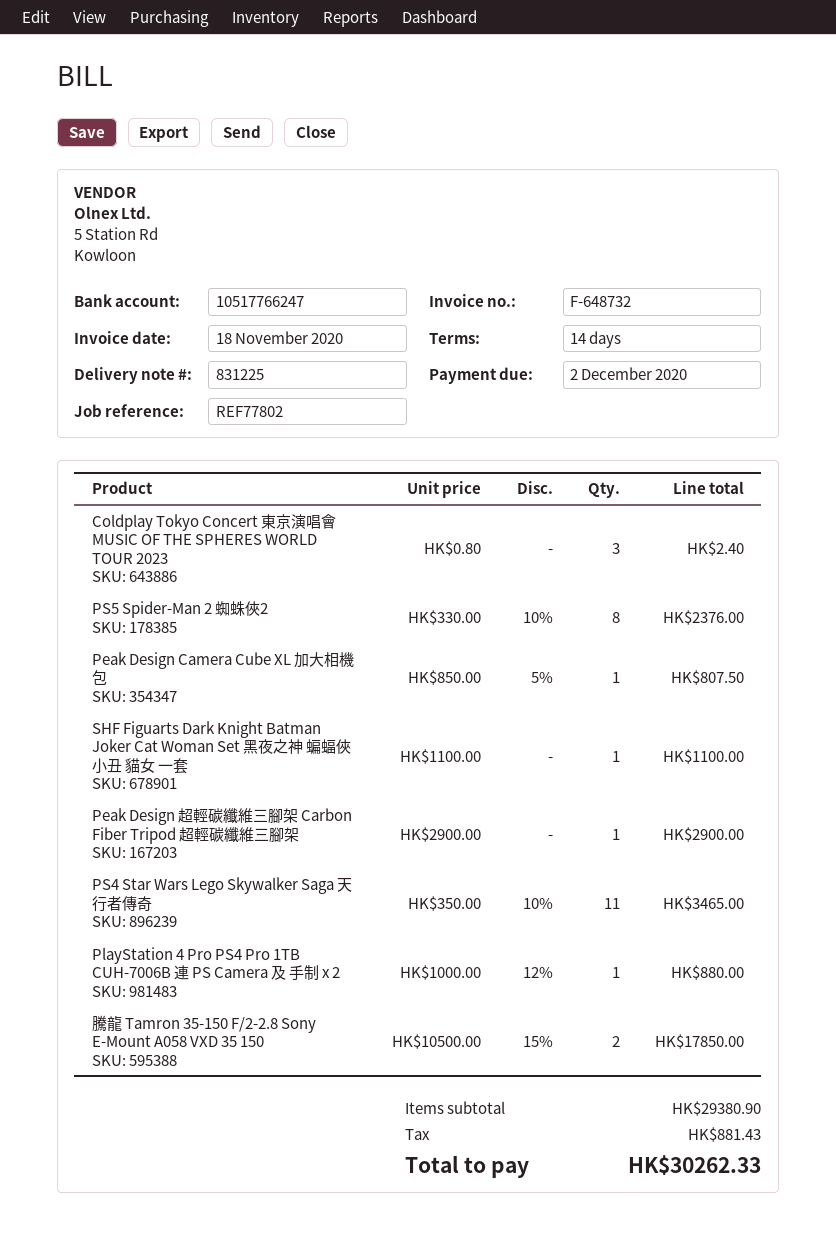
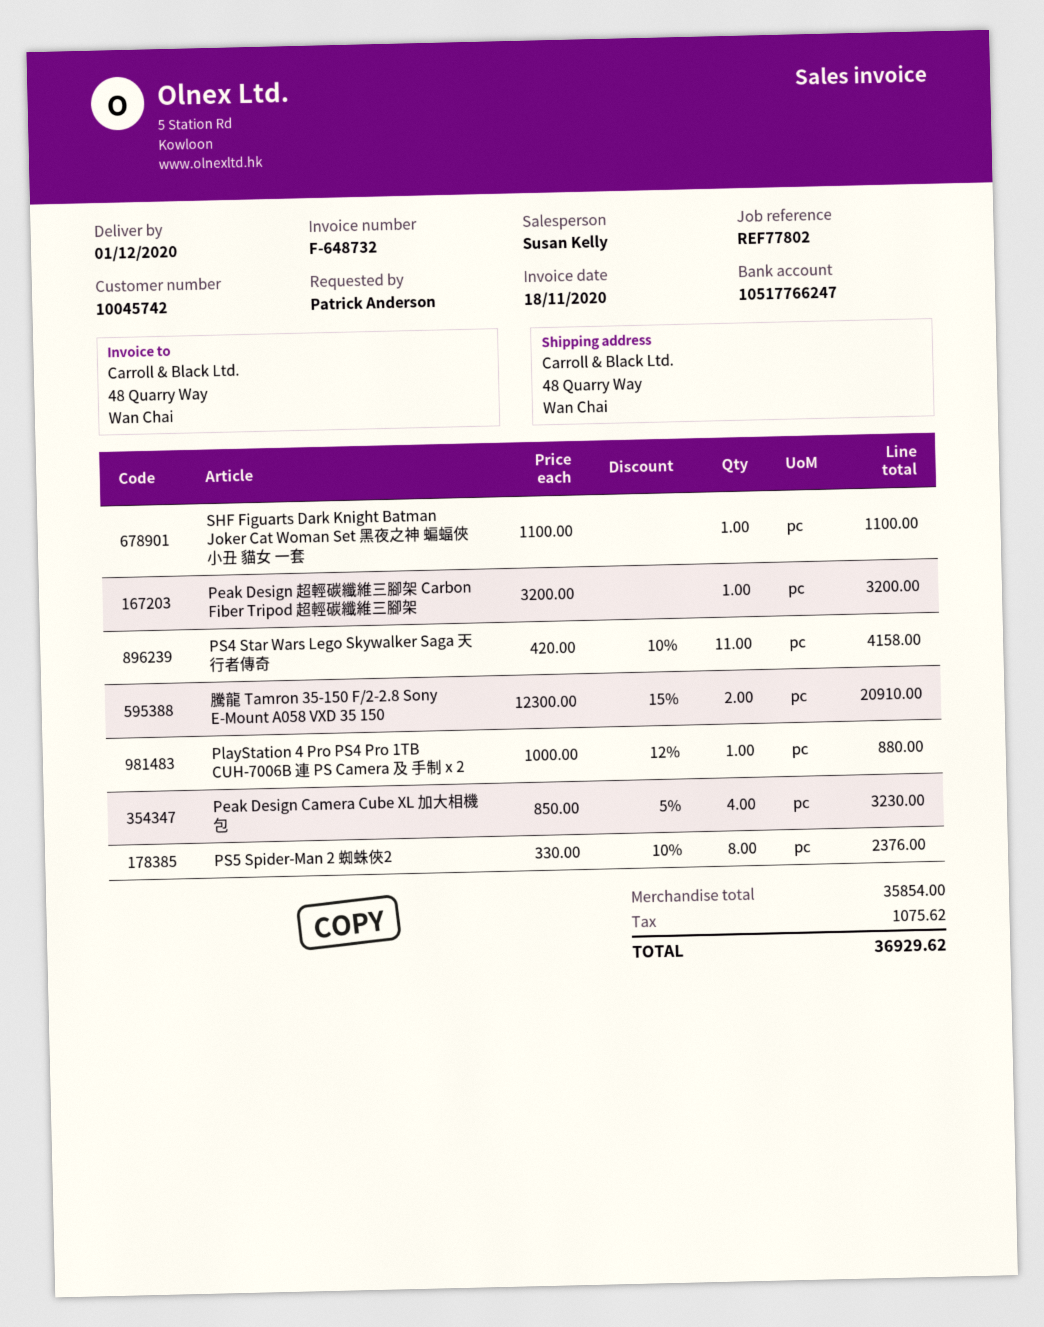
Coldplay Tokyo Concert 東京演唱會 MUSIC OF THE SPHERES WORLD TOUR 2023: 3 x 0.80 = 2.40 -> none
Peak Design Camera Cube XL 加大相機包: 1 x 850.00 - 5% = 807.50 -> 4 x 850.00 - 5% = 3230.00
Peak Design 超輕碳纖維三腳架 Carbon Fiber Tripod 超輕碳纖維三腳架: 1 x 2900.00 = 2900.00 -> 1 x 3200.00 = 3200.00
PS4 Star Wars Lego Skywalker Saga 天行者傳奇: 11 x 350.00 - 10% = 3465.00 -> 11 x 420.00 - 10% = 4158.00
騰龍 Tamron 35-150 F/2-2.8 Sony E-Mount A058 VXD 35 150: 2 x 10500.00 - 15% = 17850.00 -> 2 x 12300.00 - 15% = 20910.00
subtotal: 29380.90 -> 35854.00
tax: 881.43 -> 1075.62
total: 30262.33 -> 36929.62

